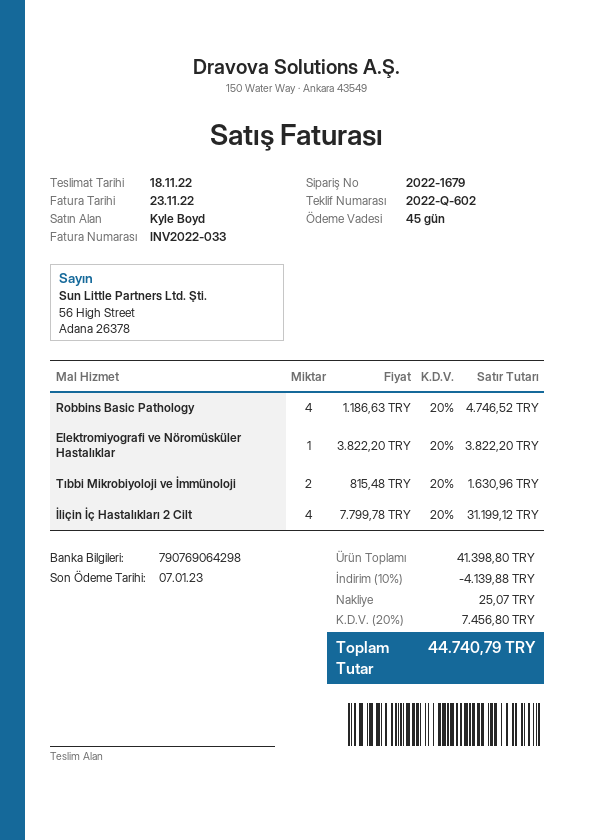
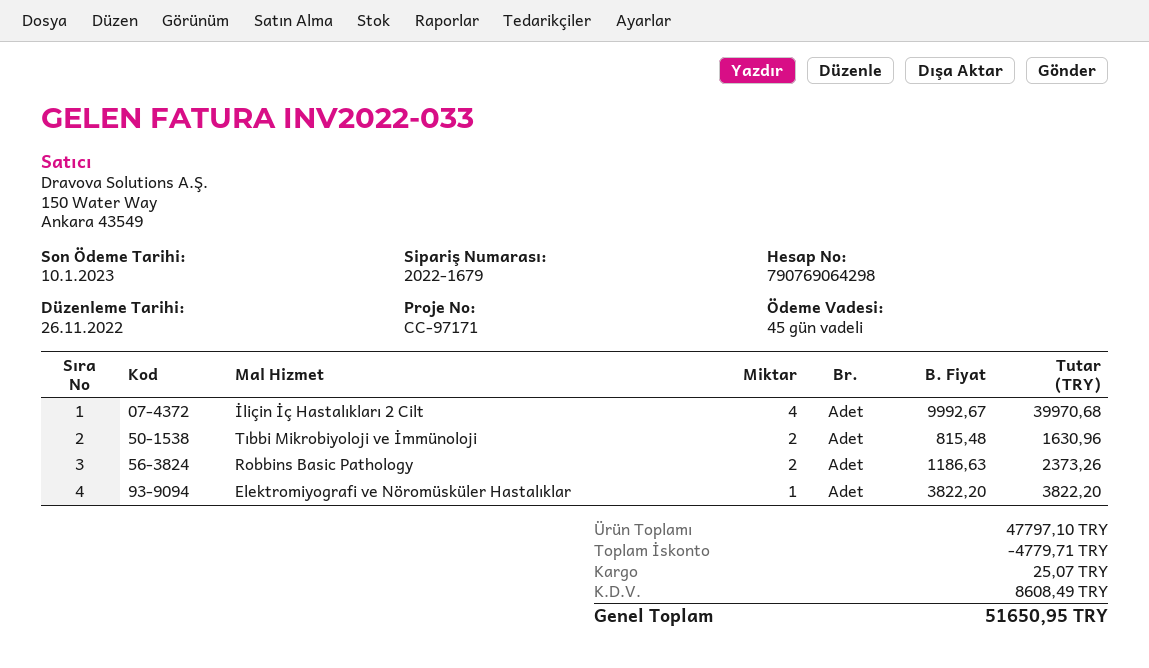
invoice date: 2022-11-23 -> 2022-11-26
due date: 2023-01-07 -> 2023-01-10
Robbins Basic Pathology: 4 x 1186.63 = 4746.52 -> 2 x 1186.63 = 2373.26
İliçin İç Hastalıkları 2 Cilt: 4 x 7799.78 = 31199.12 -> 4 x 9992.67 = 39970.68
subtotal: 41398.80 -> 47797.10
discount: 4139.88 -> 4779.71
tax: 7456.80 -> 8608.49
total: 44740.79 -> 51650.95

